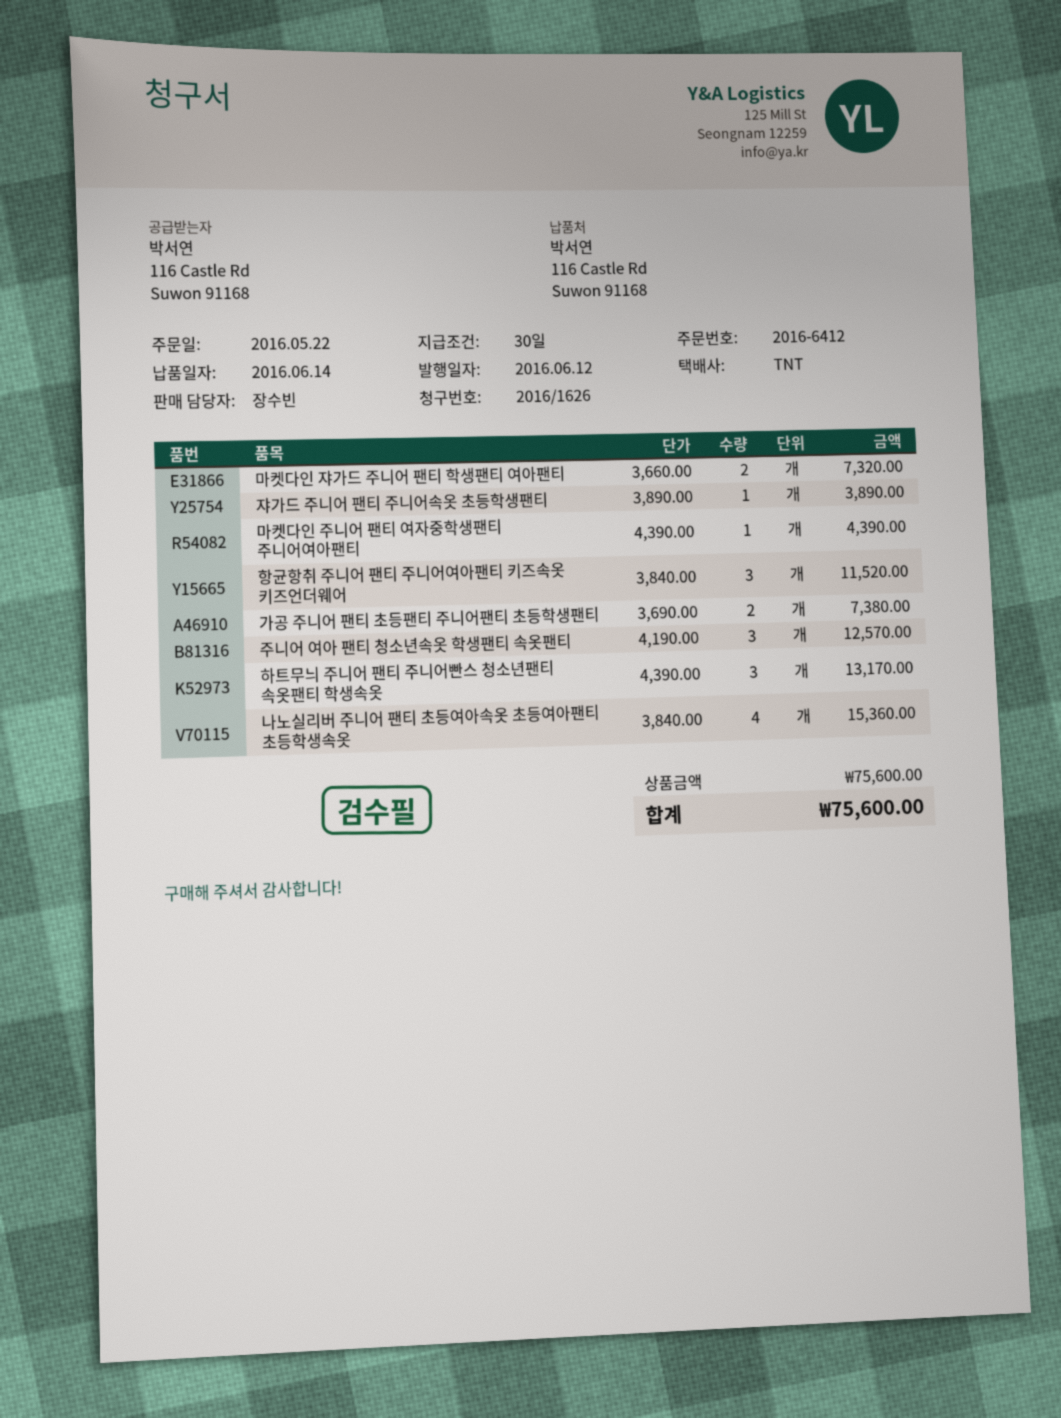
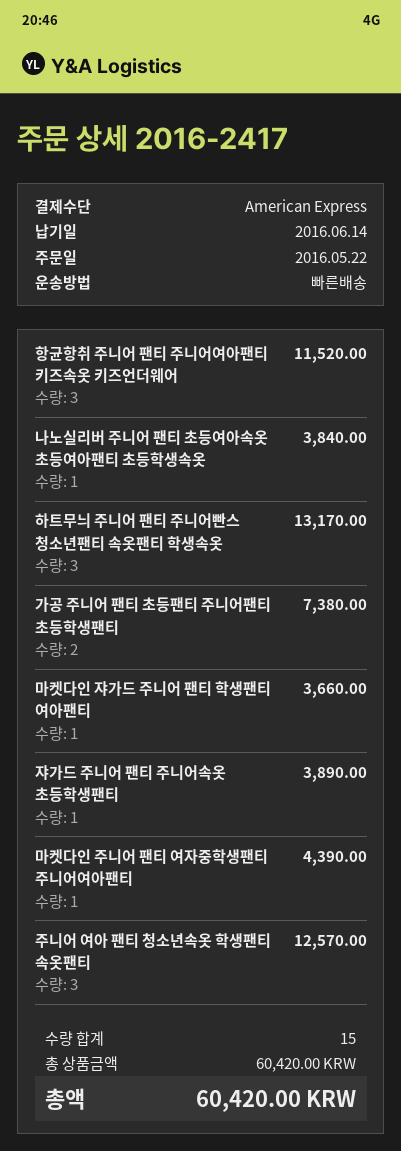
order number: 2016-6412 -> 2016-2417
shipping method: TNT -> express
마켓다인 쟈가드 주니어 팬티 학생팬티 여아팬티: 2 for 7320.00 -> 1 for 3660.00
나노실리버 주니어 팬티 초등여아속옷 초등여아팬티 초등학생속옷: 4 for 15360.00 -> 1 for 3840.00
subtotal: 75600.00 -> 60420.00
total: 75600.00 -> 60420.00

